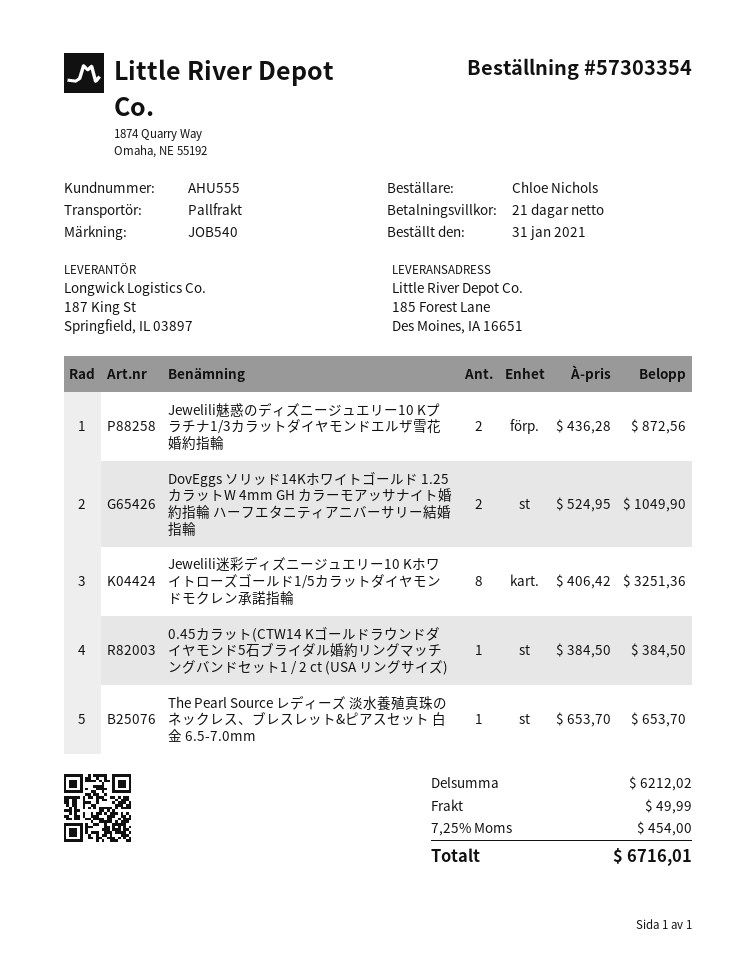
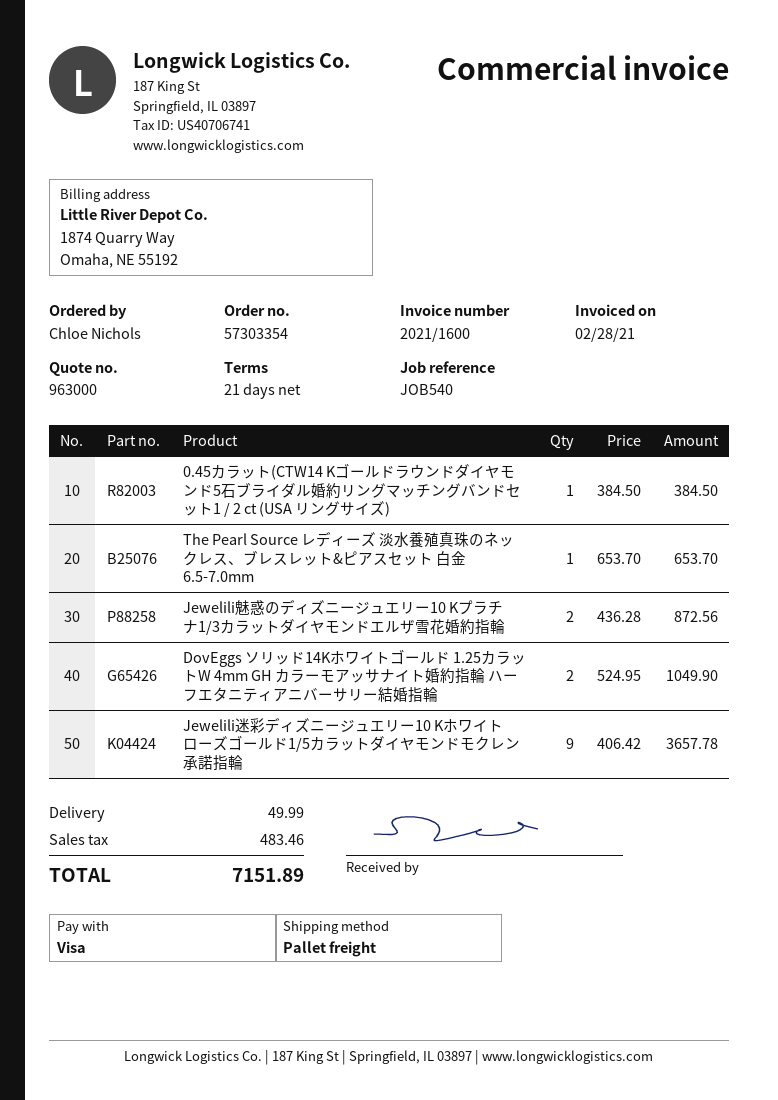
Jewelili迷彩ディズニージュエリー10 Kホワイトローズゴールド1/5カラットダイヤモンドモクレン承諾指輪: 8 x 406.42 = 3251.36 -> 9 x 406.42 = 3657.78
tax: 454.00 -> 483.46
total: 6716.01 -> 7151.89

